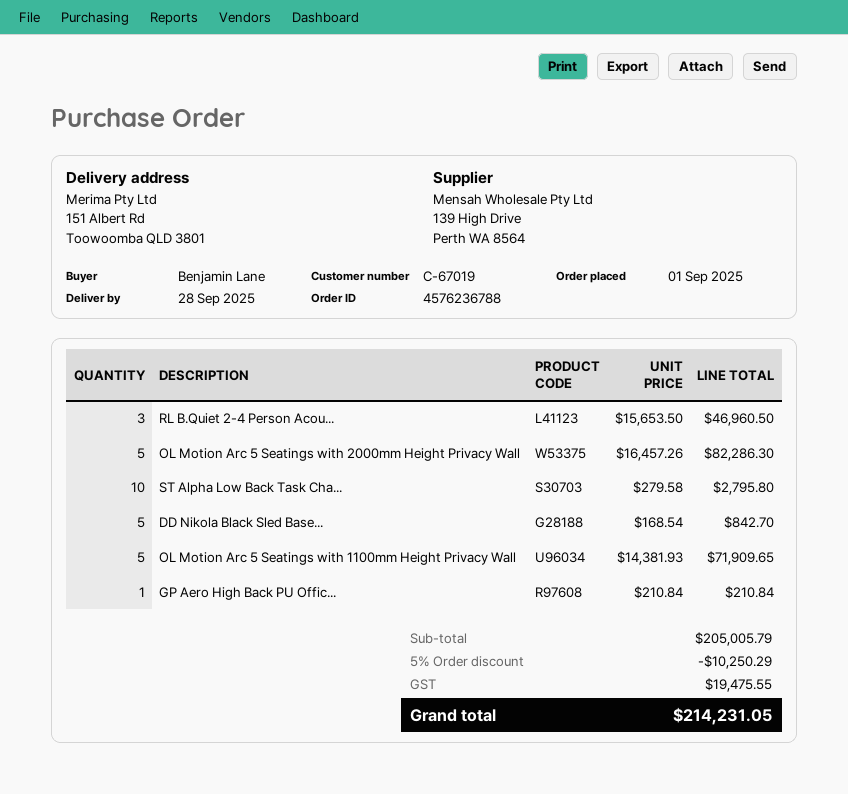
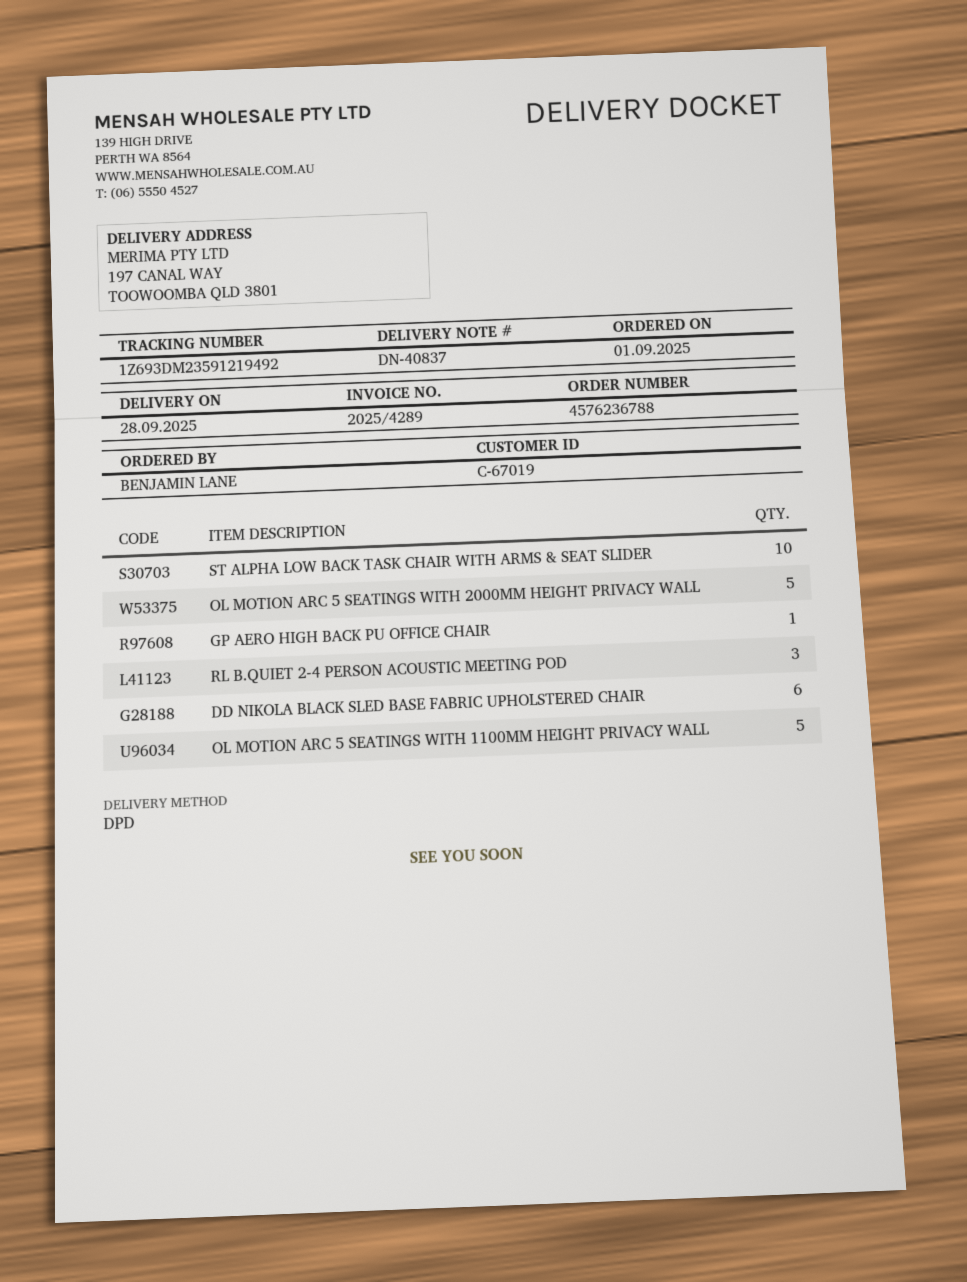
ship to: 151 Albert Rd, Toowoomba QLD 3801 -> 197 CANAL WAY, TOOWOOMBA QLD 3801
DD Nikola Black Sled Base...: 5 -> 6

